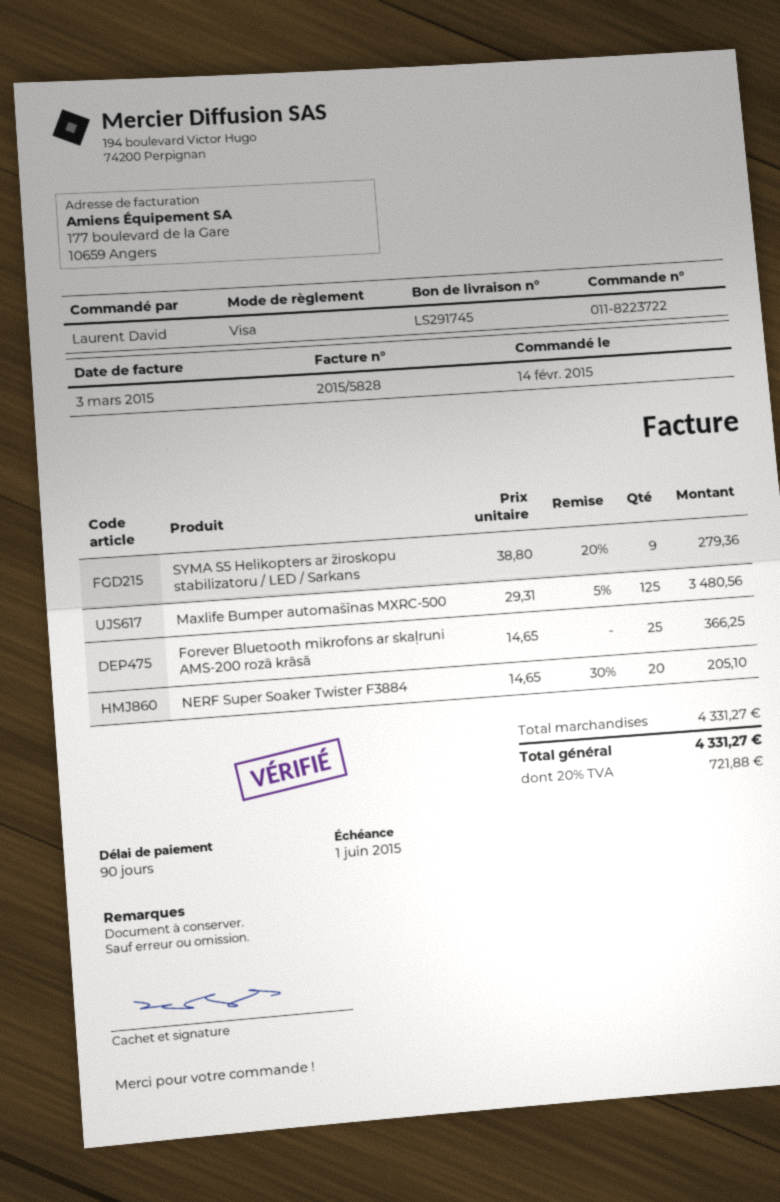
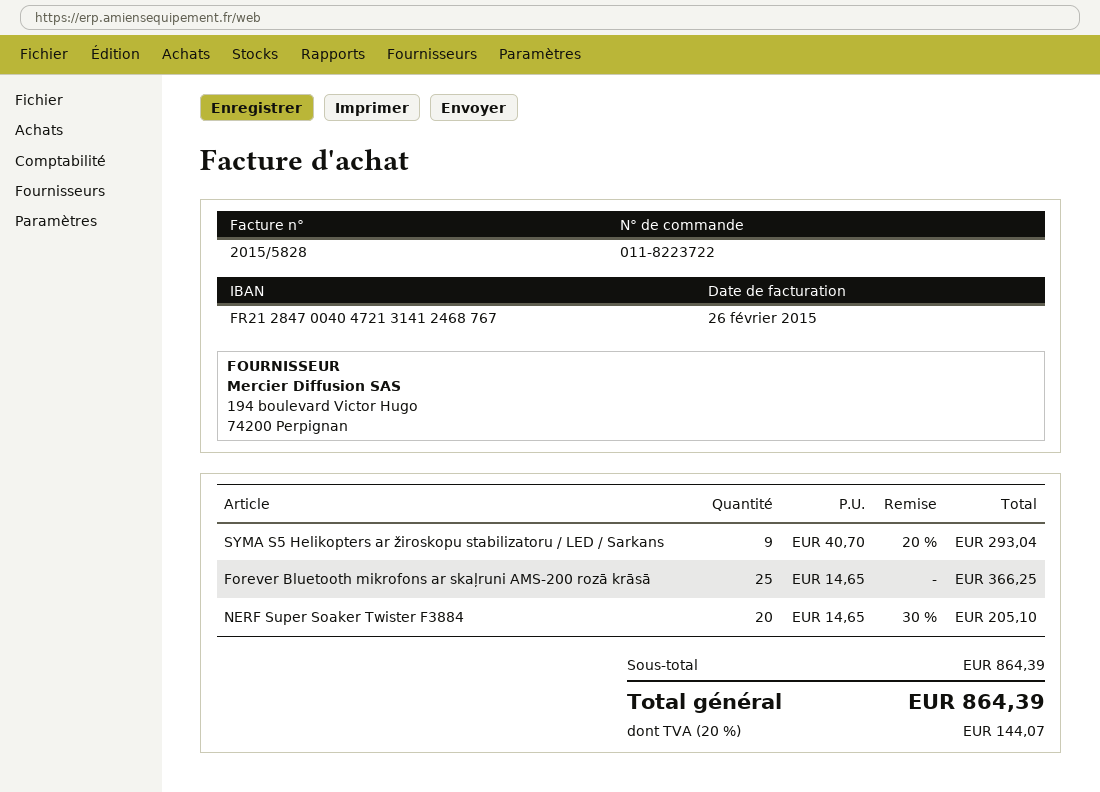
invoice date: 2015-03-03 -> 2015-02-26
SYMA S5 Helikopters ar žiroskopu stabilizatoru / LED / Sarkans: 9 x 38.80 - 20% = 279.36 -> 9 x 40.70 - 20% = 293.04
Maxlife Bumper automašīnas MXRC-500: 125 x 29.31 - 5% = 3480.56 -> none
subtotal: 4331.27 -> 864.39
tax: 20% = 721.88 -> 20% = 144.07
total: 4331.27 -> 864.39

